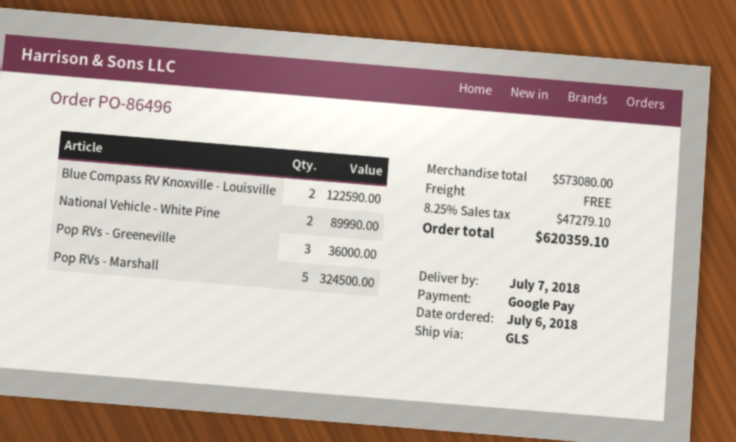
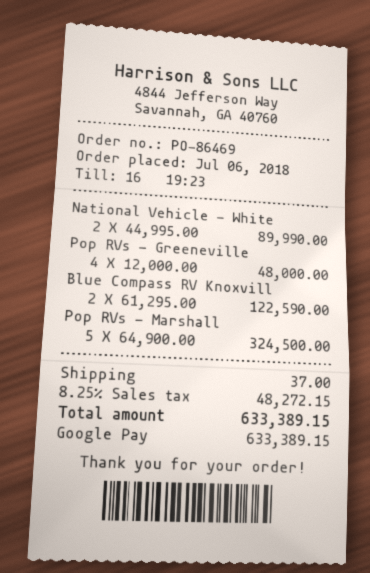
order number: PO-86496 -> PO-86469
Pop RVs - Greeneville: 3 for 36000.00 -> 4 for 48000.00
shipping: 0.00 -> 37.00
tax: 8.25% = 47279.10 -> 8.25% = 48272.15
total: 620359.10 -> 633389.15

